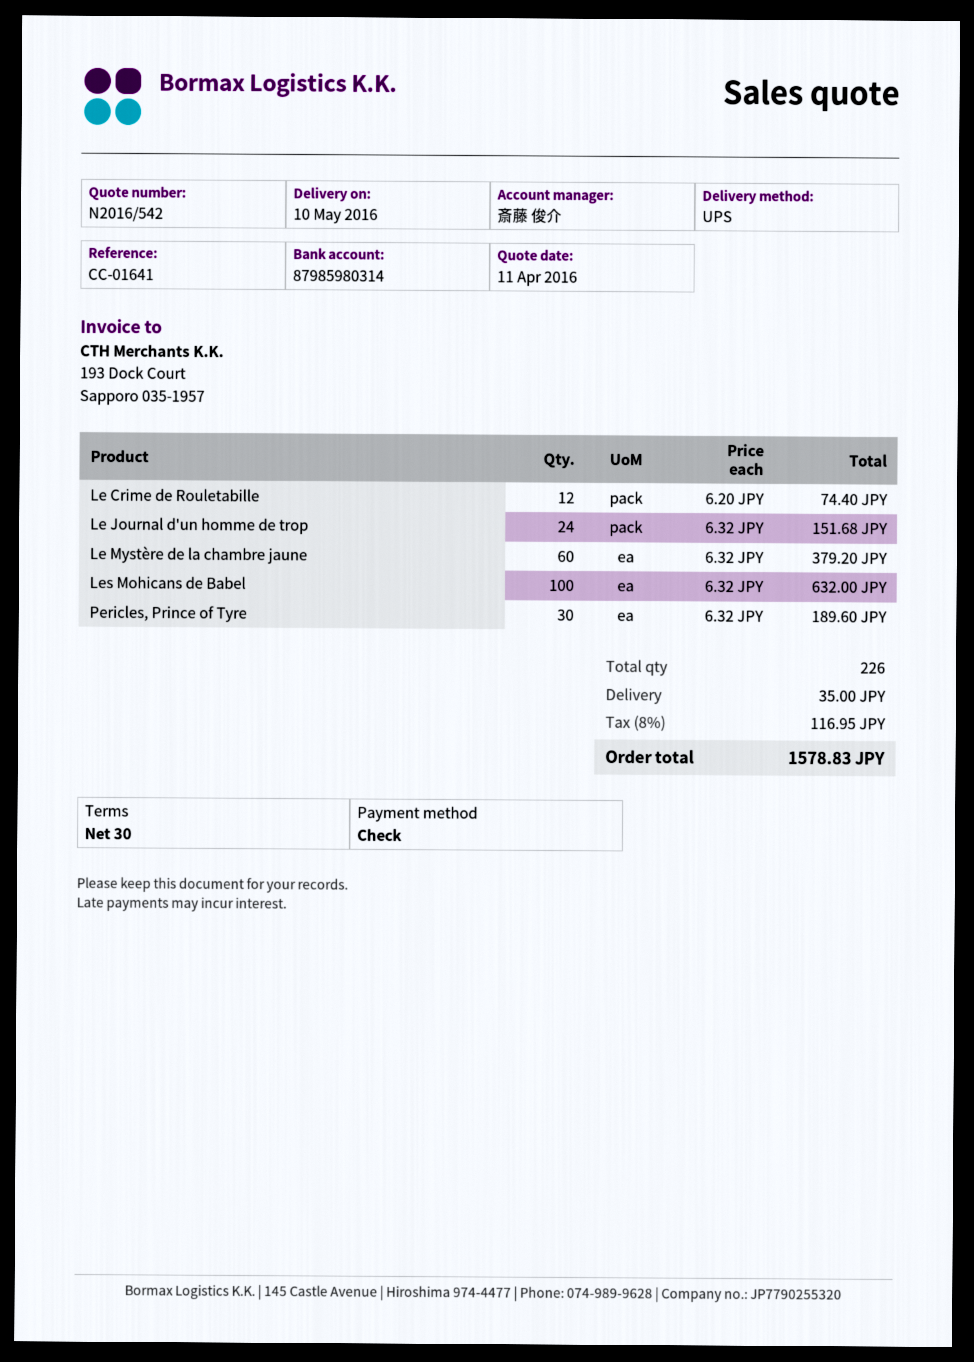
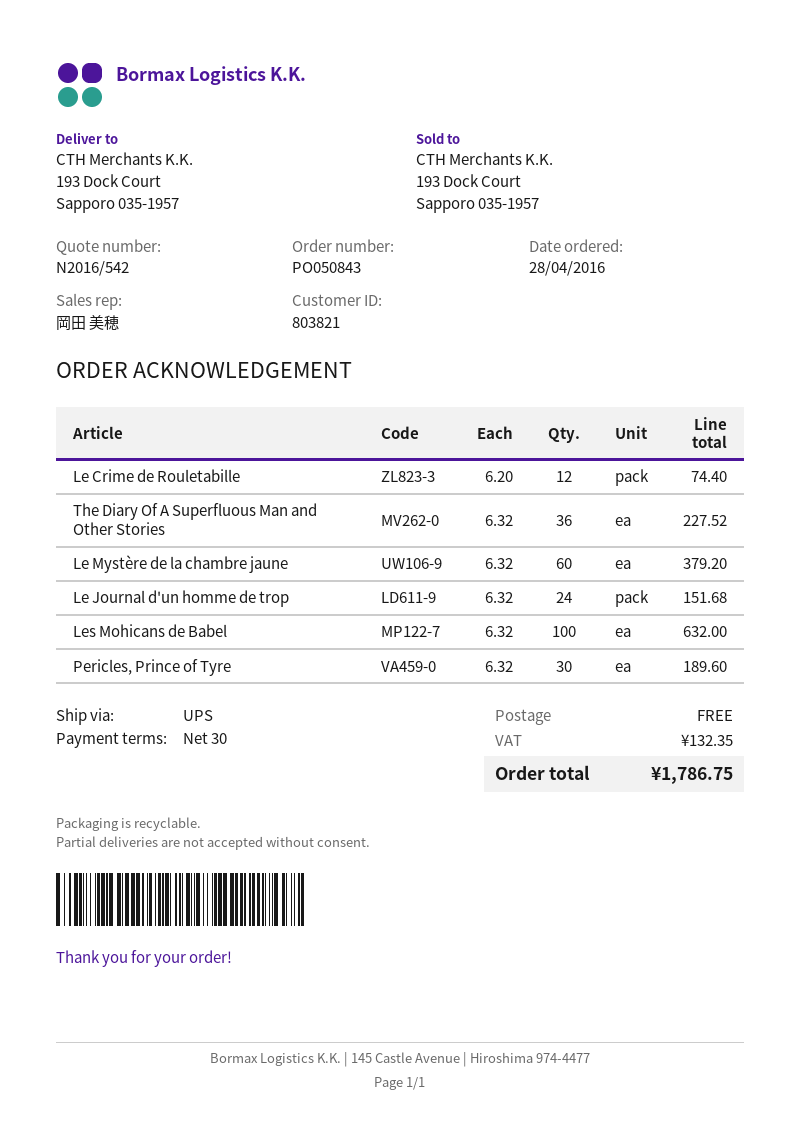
sales rep: 斎藤 俊介 -> 岡田 美穂
The Diary Of A Superfluous Man and Other Stories: none -> 36 x 6.32 = 227.52
shipping: 35.00 -> 0.00
tax: 116.95 -> 132.35
total: 1578.83 -> 1786.75

